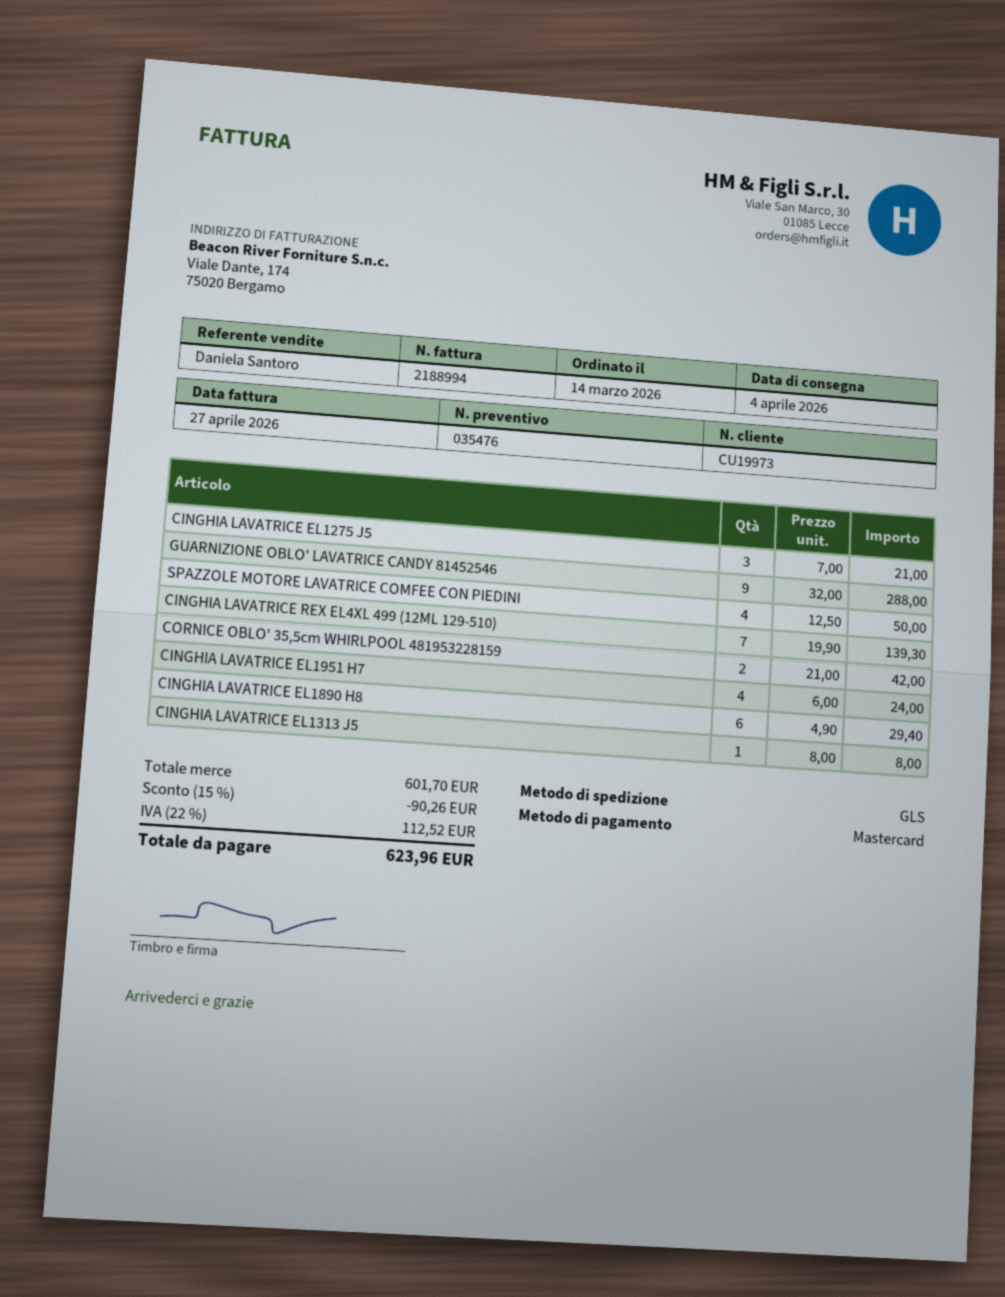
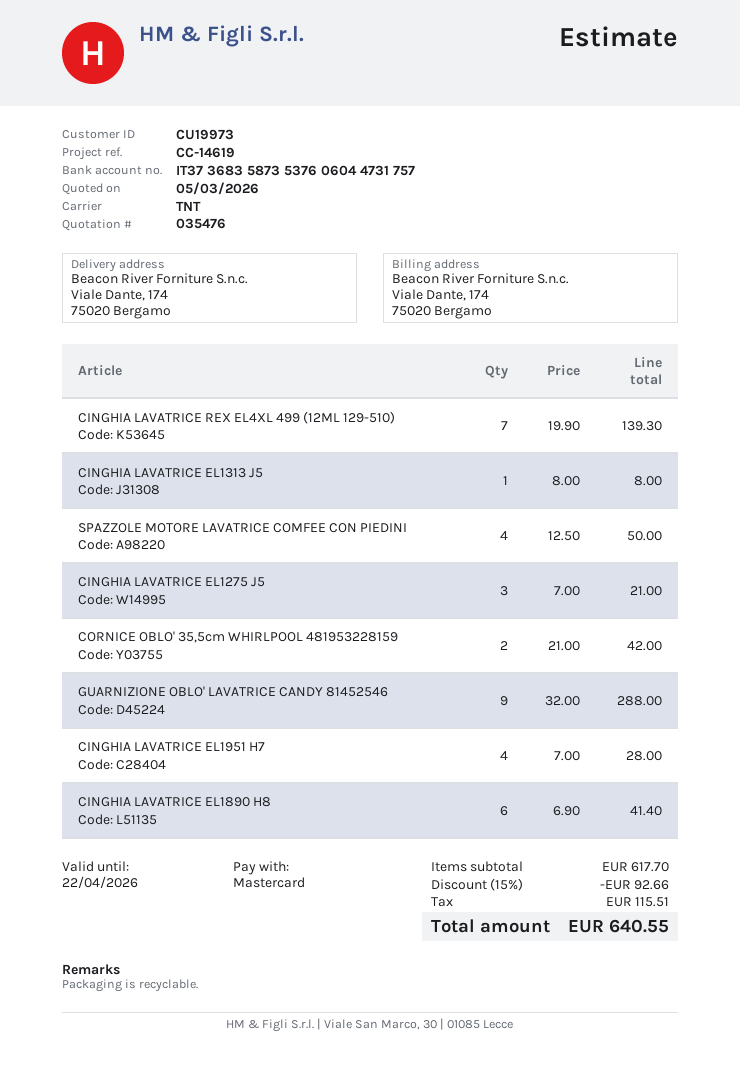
shipping method: GLS -> TNT
CINGHIA LAVATRICE EL1951 H7: 4 x 6.00 = 24.00 -> 4 x 7.00 = 28.00
CINGHIA LAVATRICE EL1890 H8: 6 x 4.90 = 29.40 -> 6 x 6.90 = 41.40
subtotal: 601.70 -> 617.70
discount: 15% = 90.26 -> 15% = 92.66
tax: 112.52 -> 115.51
total: 623.96 -> 640.55

